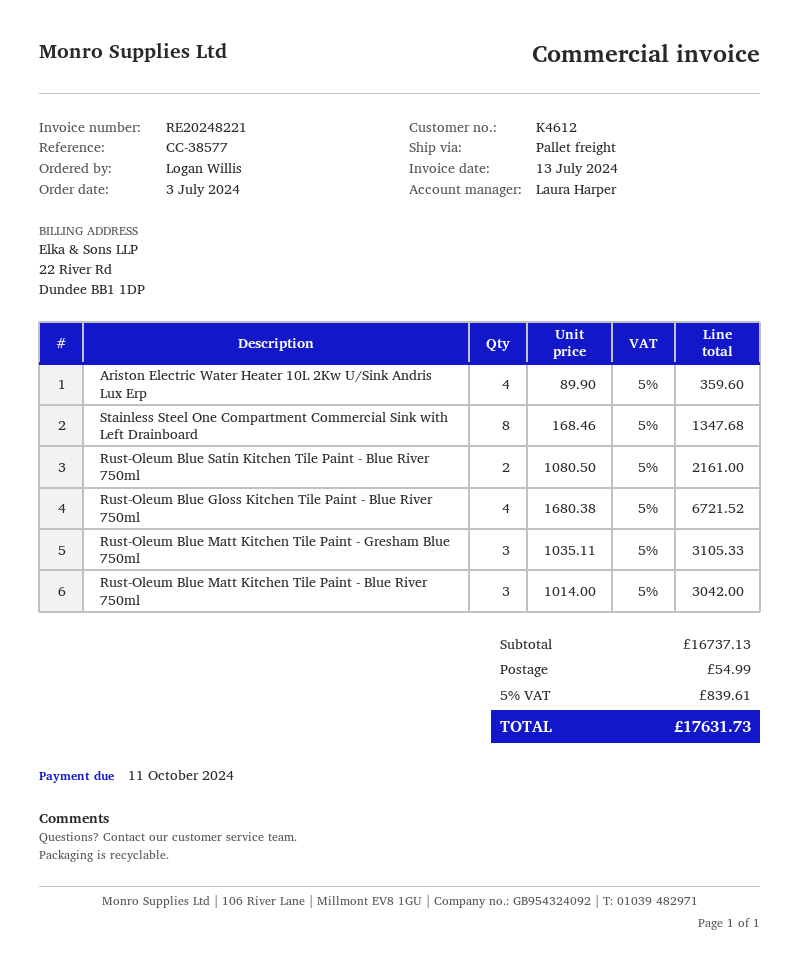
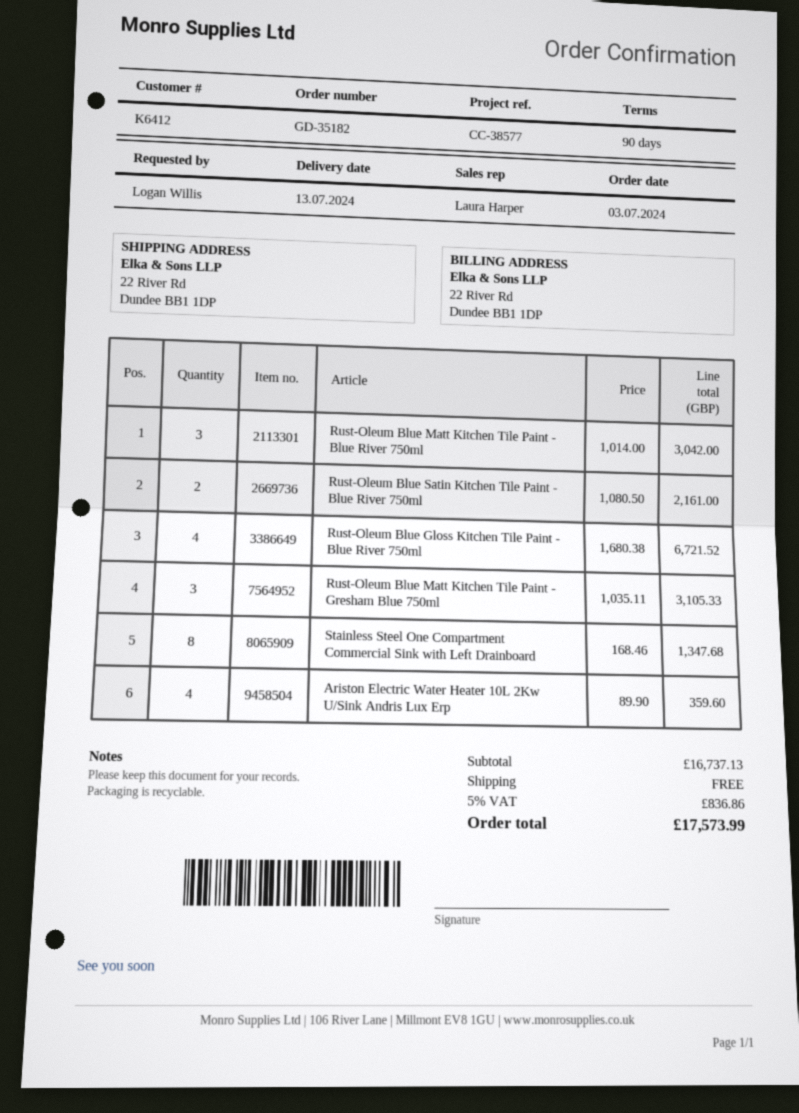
customer number: K4612 -> K6412
shipping: 54.99 -> 0.00
tax: 5% = 839.61 -> 5% = 836.86
total: 17631.73 -> 17573.99

